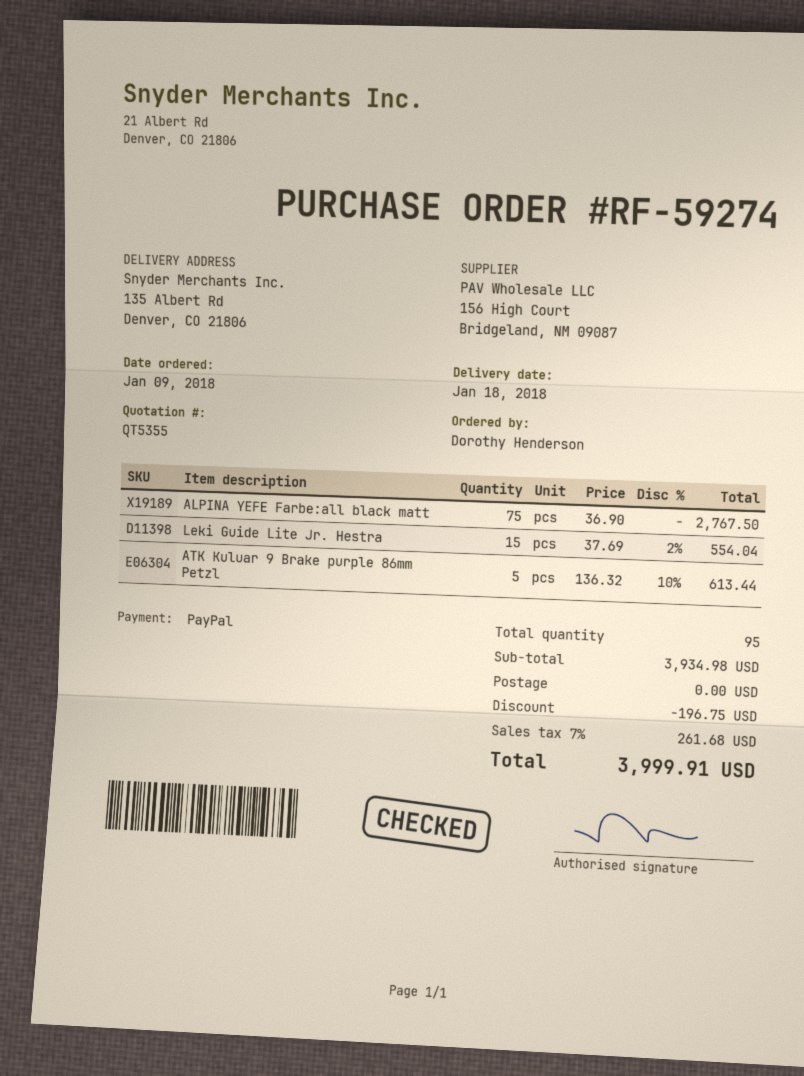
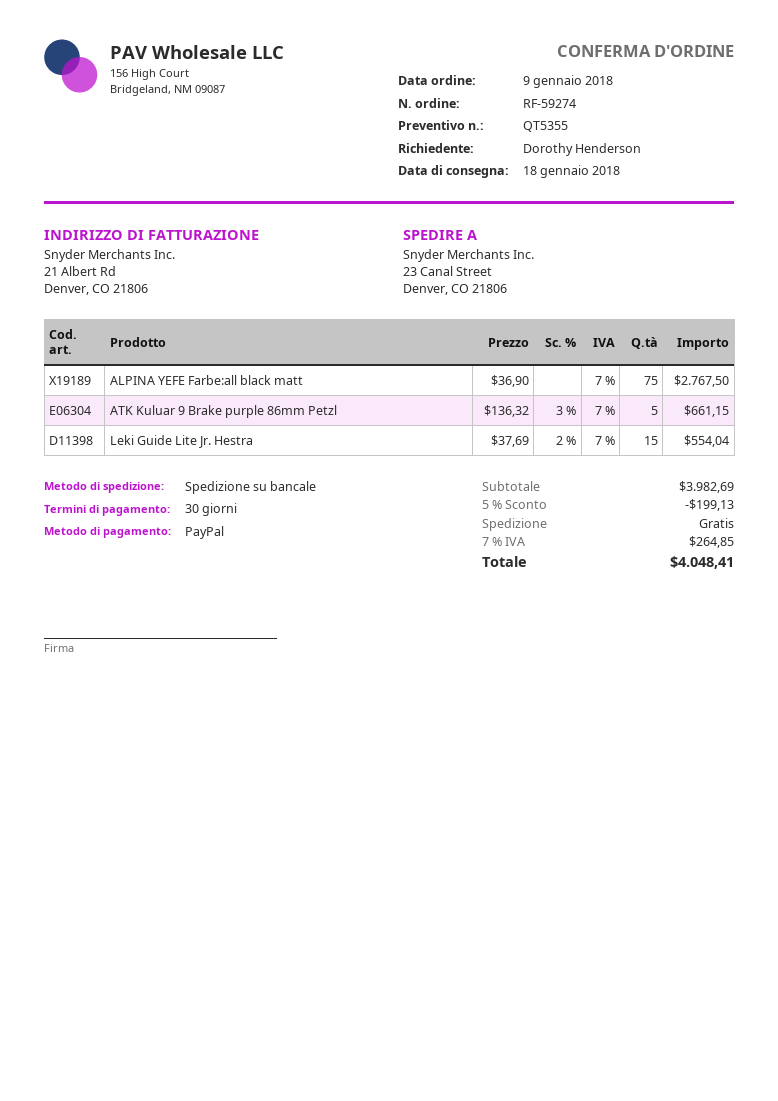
ship to: 135 Albert Rd, Denver, CO 21806 -> 23 Canal Street, Denver, CO 21806
ATK Kuluar 9 Brake purple 86mm Petzl: 5 x 136.32 - 10% = 613.44 -> 5 x 136.32 - 3% = 661.15
subtotal: 3934.98 -> 3982.69
discount: 196.75 -> 199.13
tax: 7% = 261.68 -> 7% = 264.85
total: 3999.91 -> 4048.41

